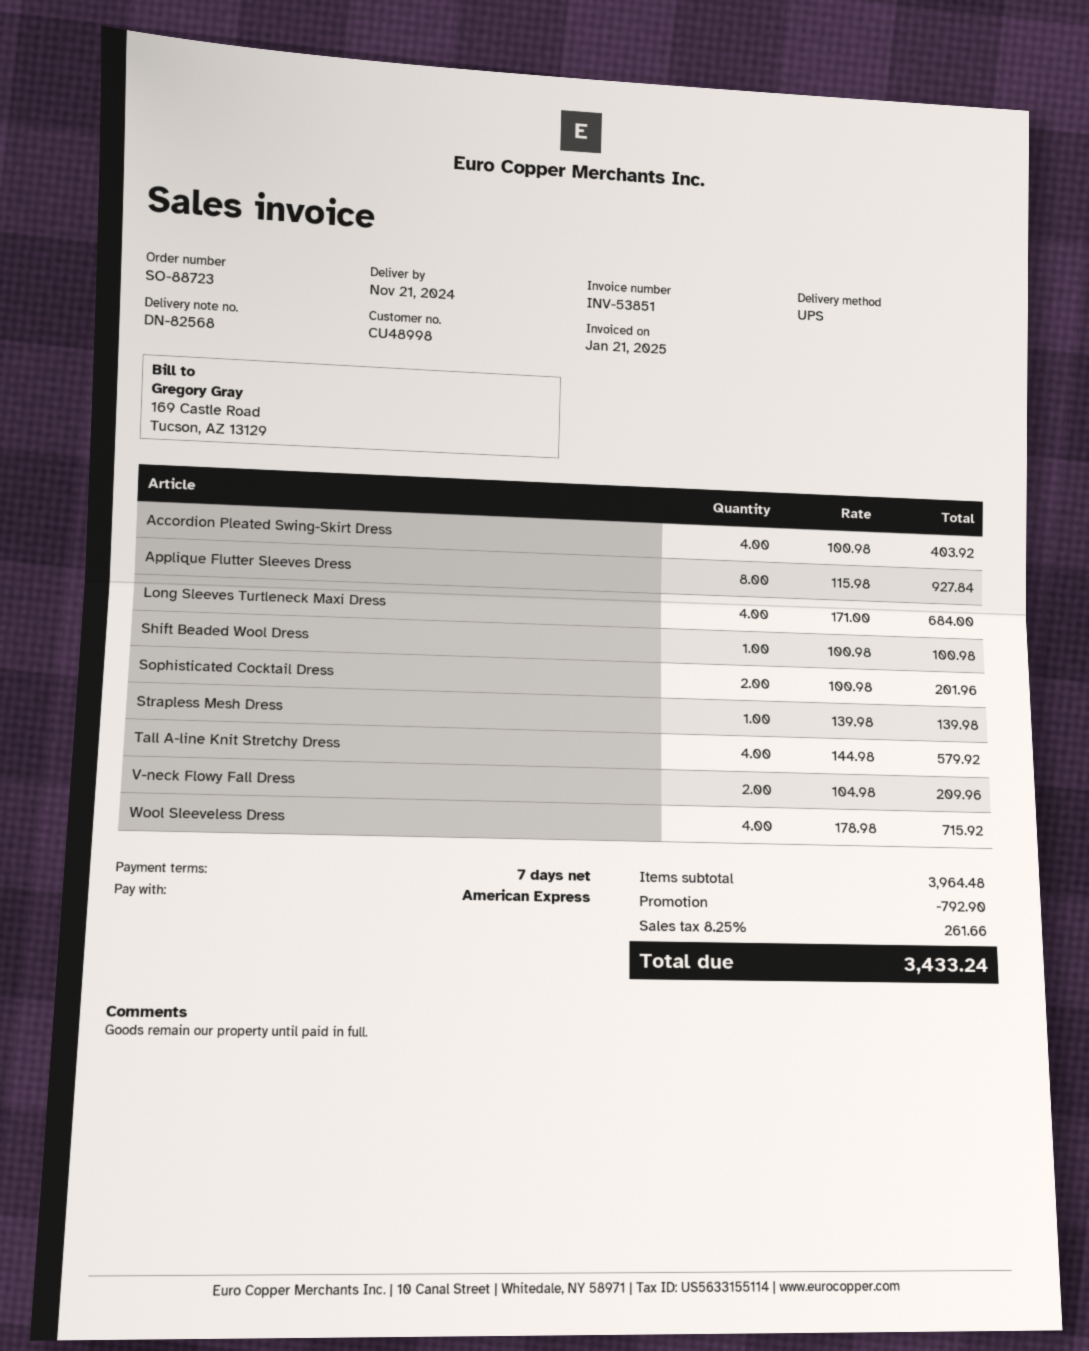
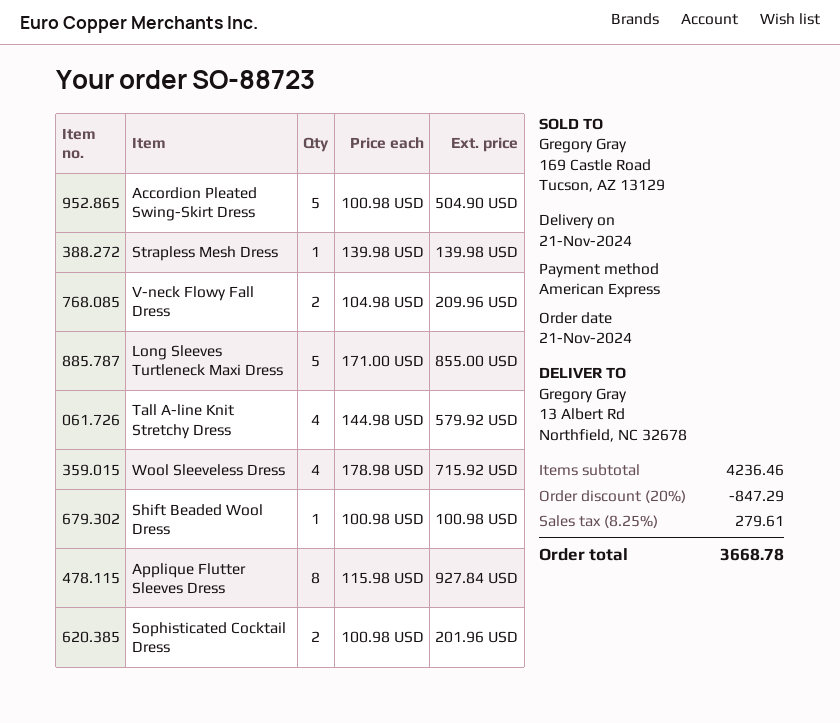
Accordion Pleated Swing-Skirt Dress: 4 x 100.98 = 403.92 -> 5 x 100.98 = 504.90
Long Sleeves Turtleneck Maxi Dress: 4 x 171.00 = 684.00 -> 5 x 171.00 = 855.00
subtotal: 3964.48 -> 4236.46
discount: 792.90 -> 847.29
tax: 8.25% = 261.66 -> 8.25% = 279.61
total: 3433.24 -> 3668.78

